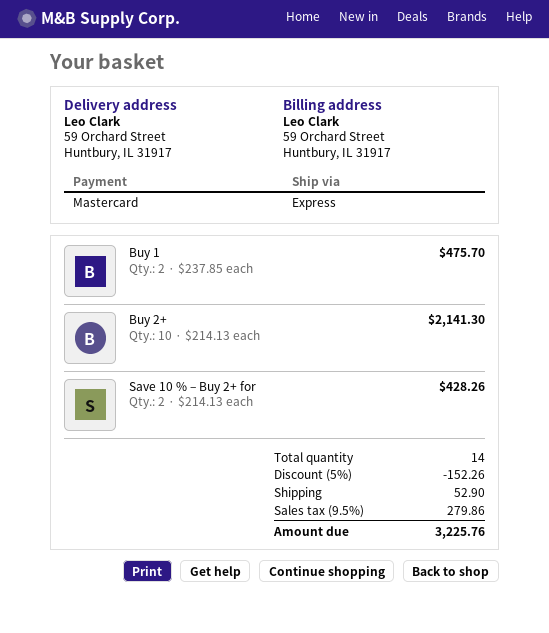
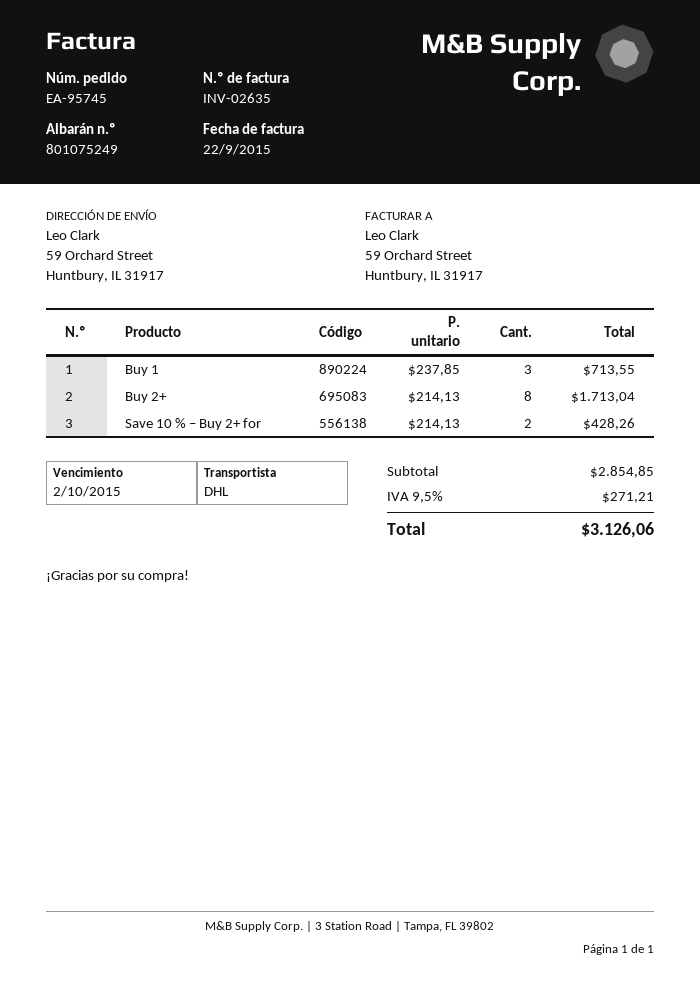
shipping method: express -> DHL
Buy 1: 2 x 237.85 = 475.70 -> 3 x 237.85 = 713.55
Buy 2+: 10 x 214.13 = 2141.30 -> 8 x 214.13 = 1713.04
discount: 5% = 152.26 -> none
shipping: 52.90 -> none
tax: 9.5% = 279.86 -> 9.5% = 271.21
total: 3225.76 -> 3126.06

